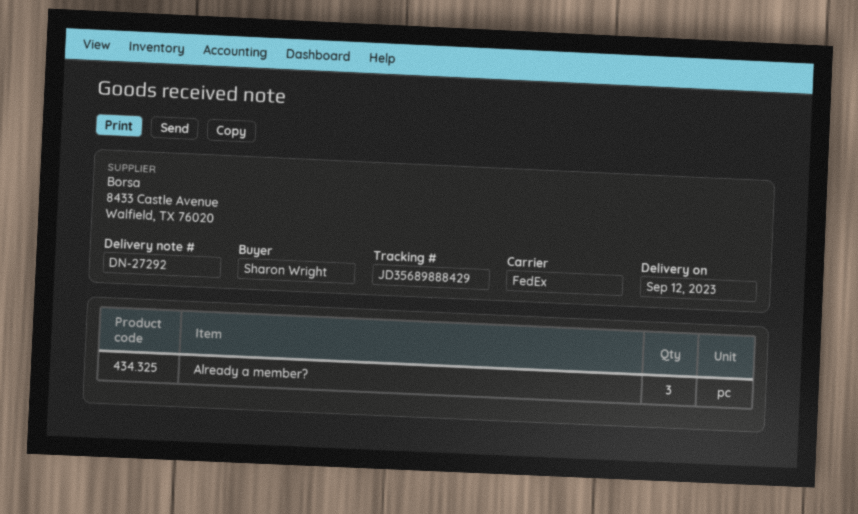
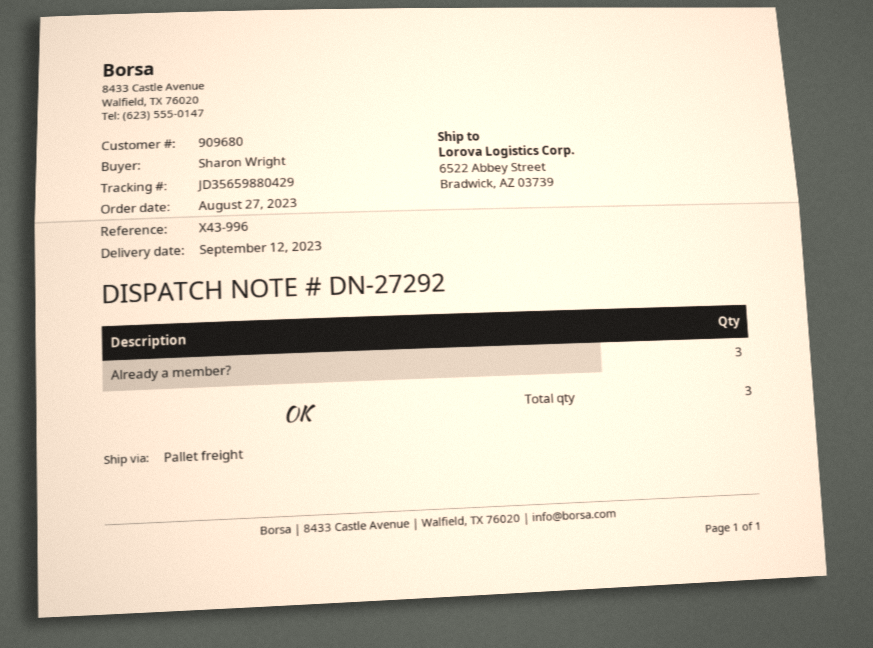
shipping method: FedEx -> pallet freight
tracking number: JD35689888429 -> JD35659880429

